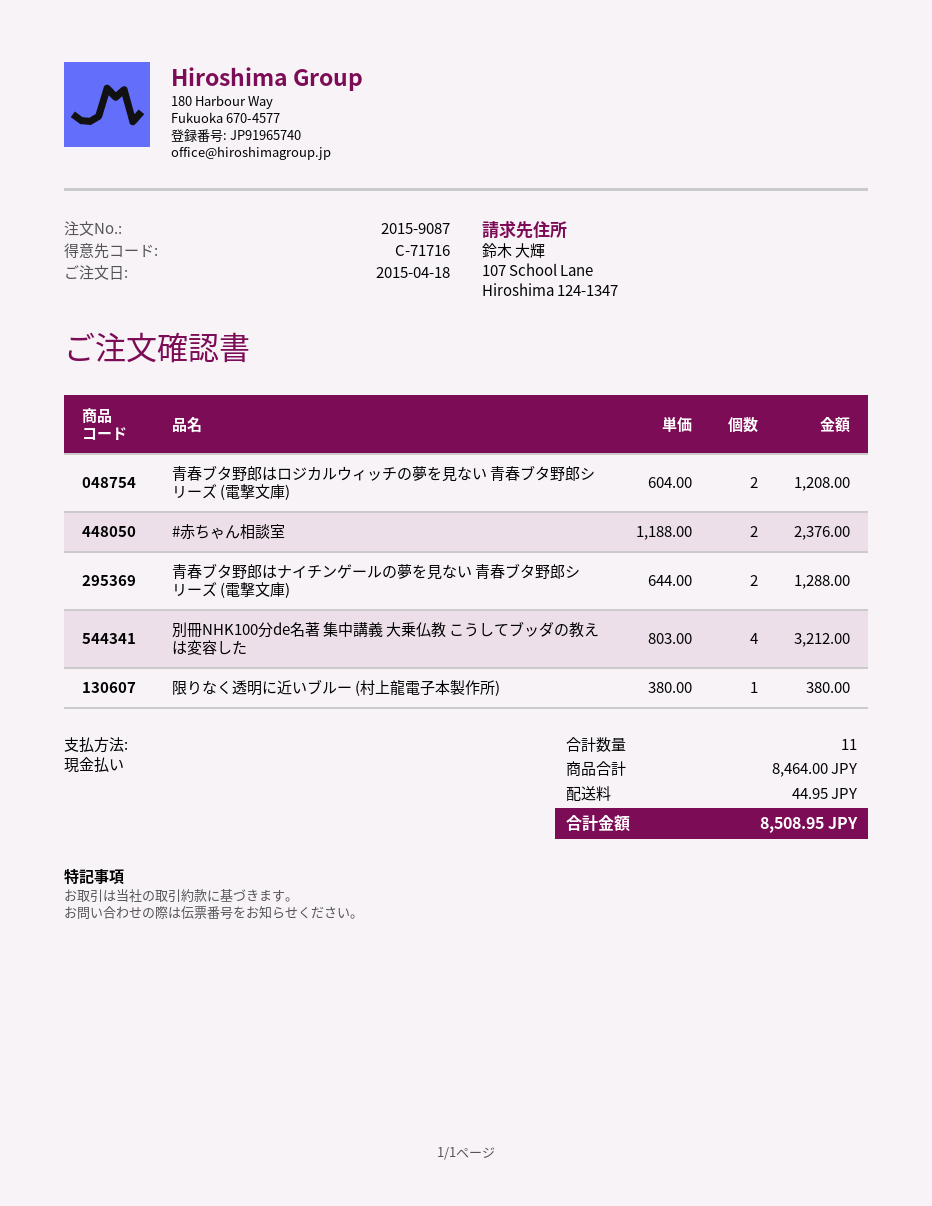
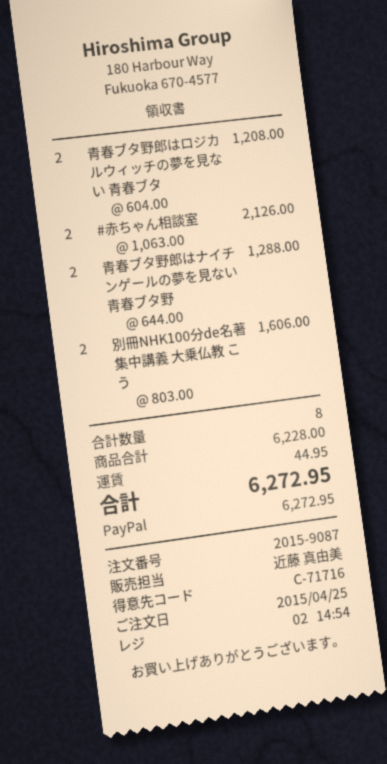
order date: 2015-04-18 -> 2015-04-25
payment method: cash -> PayPal
#赤ちゃん相談室: 2 x 1188.00 = 2376.00 -> 2 x 1063.00 = 2126.00
別冊NHK100分de名著 集中講義 大乗仏教 こうしてブッダの教えは変容した: 4 x 803.00 = 3212.00 -> 2 x 803.00 = 1606.00
限りなく透明に近いブルー (村上龍電子本製作所): 1 x 380.00 = 380.00 -> none
total quantity: 11 -> 8
subtotal: 8464.00 -> 6228.00
total: 8508.95 -> 6272.95

